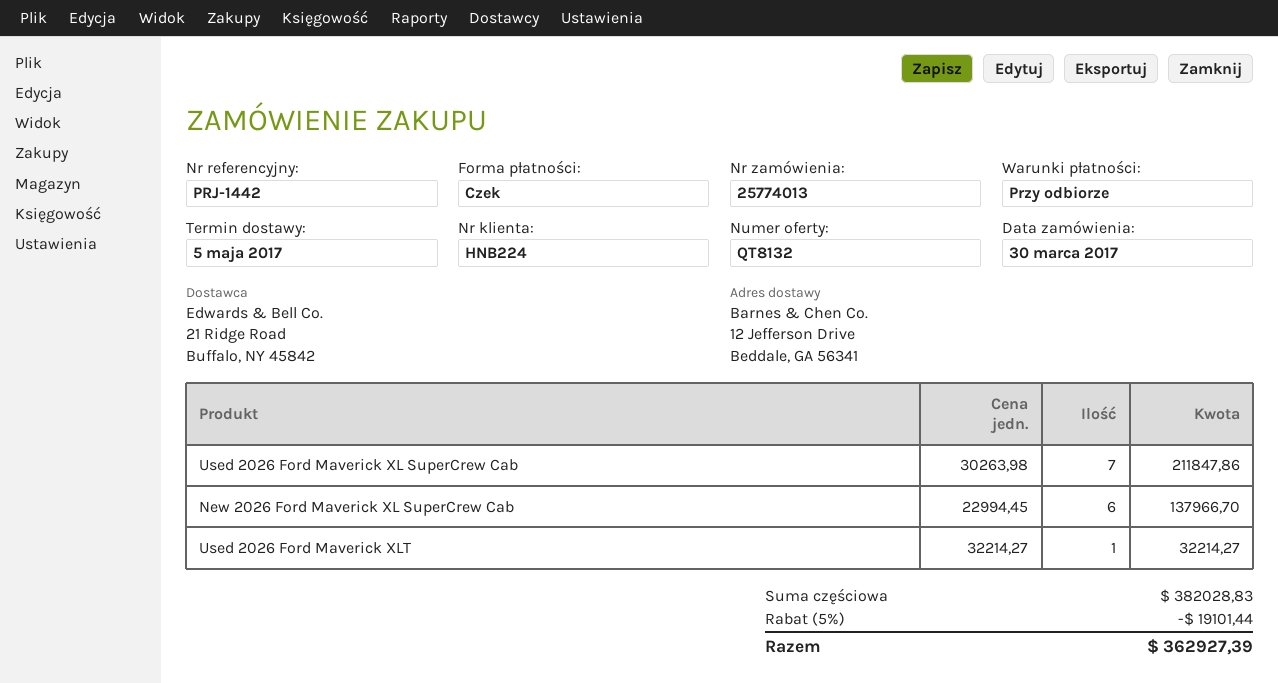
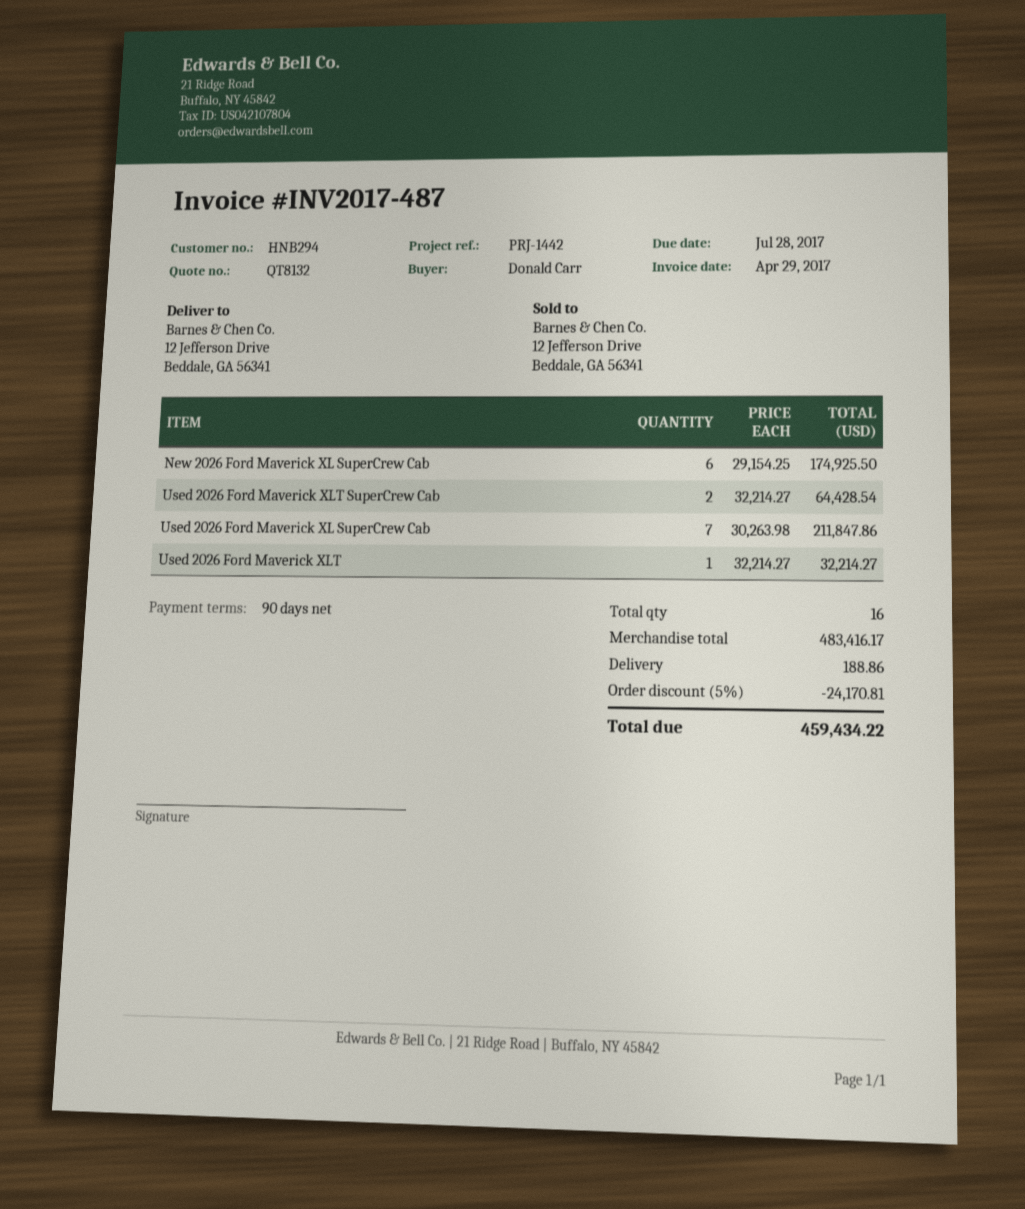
payment terms: on receipt -> 90 days
customer number: HNB224 -> HNB294
New 2026 Ford Maverick XL SuperCrew Cab: 6 x 22994.45 = 137966.70 -> 6 x 29154.25 = 174925.50
Used 2026 Ford Maverick XLT SuperCrew Cab: none -> 2 x 32214.27 = 64428.54
subtotal: 382028.83 -> 483416.17
discount: 5% = 19101.44 -> 5% = 24170.81
shipping: none -> 188.86
total: 362927.39 -> 459434.22

